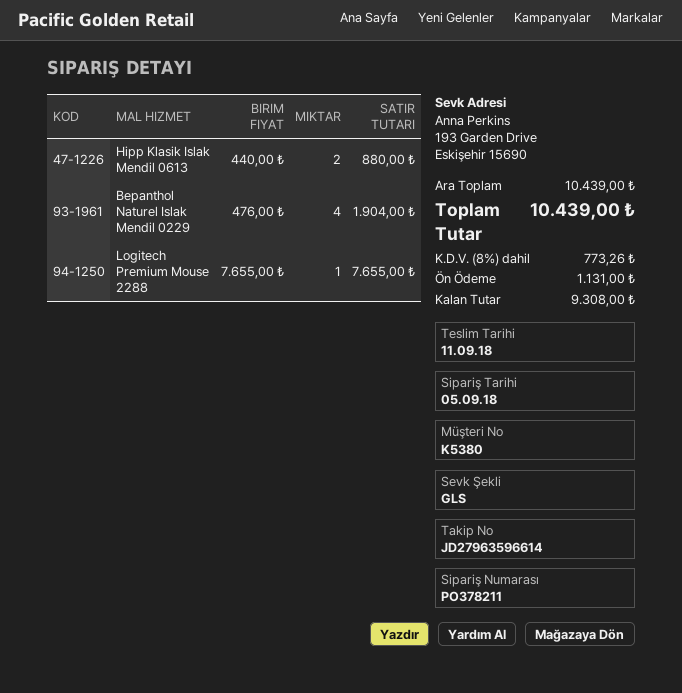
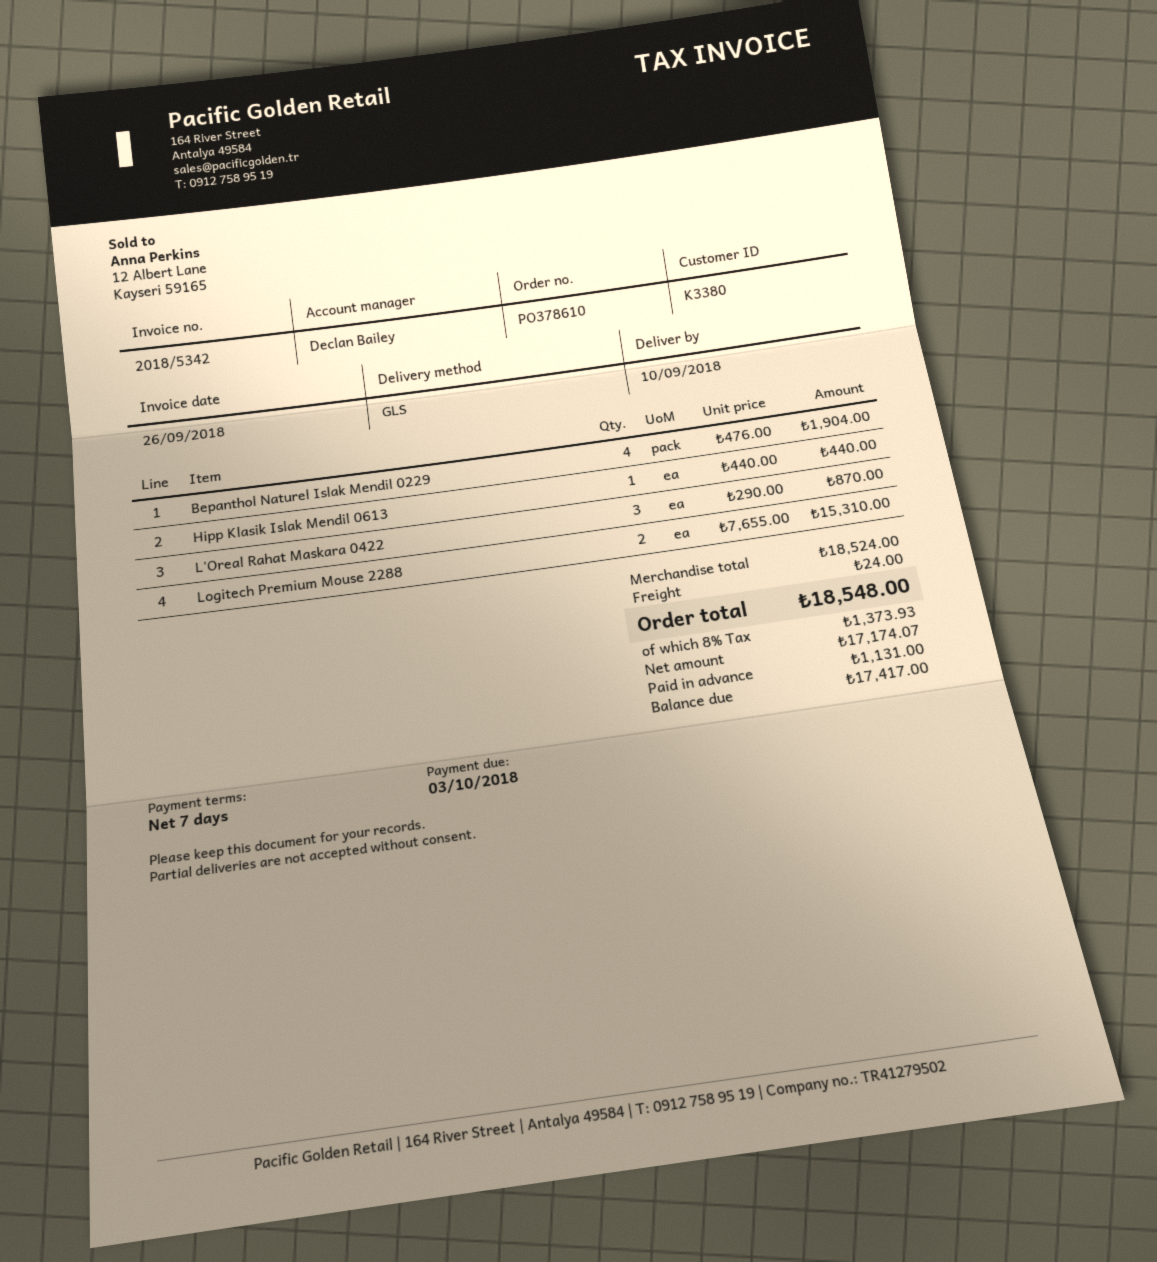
order number: PO378211 -> PO378610
delivery date: 2018-09-11 -> 2018-09-10
customer number: K5380 -> K3380
Hipp Klasik Islak Mendil 0613: 2 x 440.00 = 880.00 -> 1 x 440.00 = 440.00
Logitech Premium Mouse 2288: 1 x 7655.00 = 7655.00 -> 2 x 7655.00 = 15310.00
L'Oreal Rahat Maskara 0422: none -> 3 x 290.00 = 870.00
subtotal: 10439.00 -> 18524.00
shipping: none -> 24.00
tax: 8% = 773.26 -> 8% = 1373.93
total: 10439.00 -> 18548.00
balance: 9308.00 -> 17417.00

